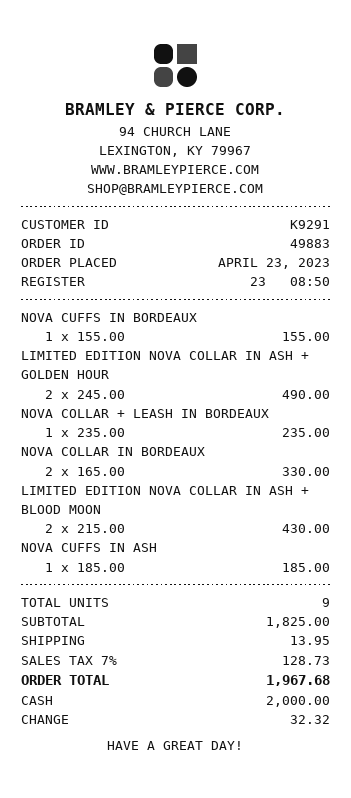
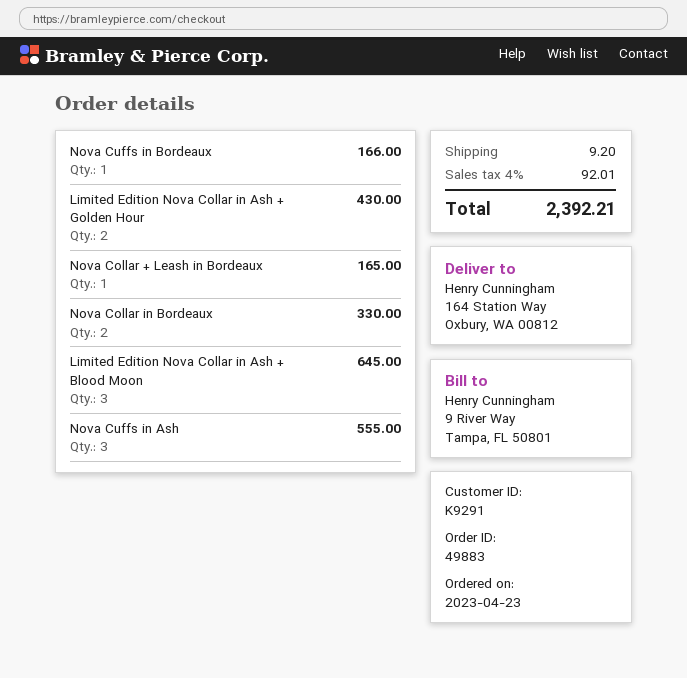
NOVA CUFFS IN BORDEAUX: 1 for 155.00 -> 1 for 166.00
LIMITED EDITION NOVA COLLAR IN ASH + GOLDEN HOUR: 2 for 490.00 -> 2 for 430.00
NOVA COLLAR + LEASH IN BORDEAUX: 1 for 235.00 -> 1 for 165.00
LIMITED EDITION NOVA COLLAR IN ASH + BLOOD MOON: 2 for 430.00 -> 3 for 645.00
NOVA CUFFS IN ASH: 1 for 185.00 -> 3 for 555.00
shipping: 13.95 -> 9.20
tax: 7% = 128.73 -> 4% = 92.01
total: 1967.68 -> 2392.21

